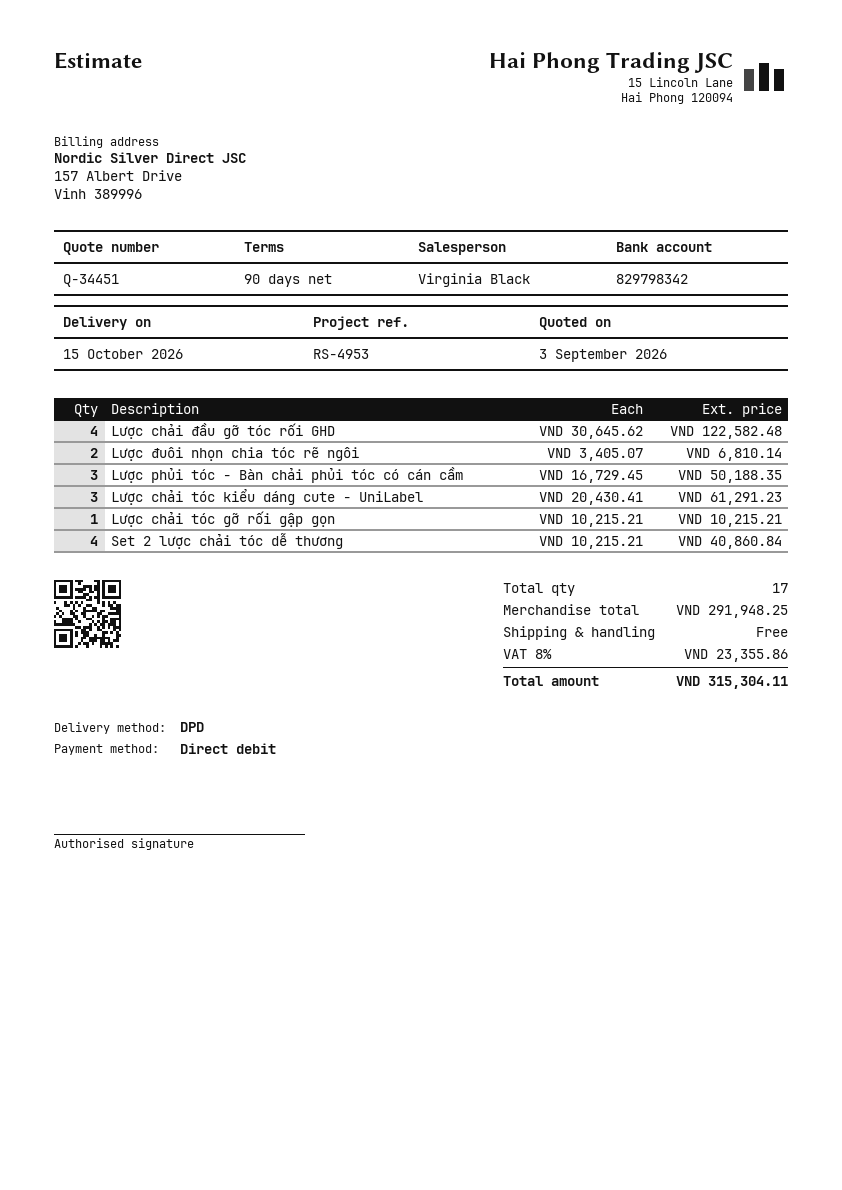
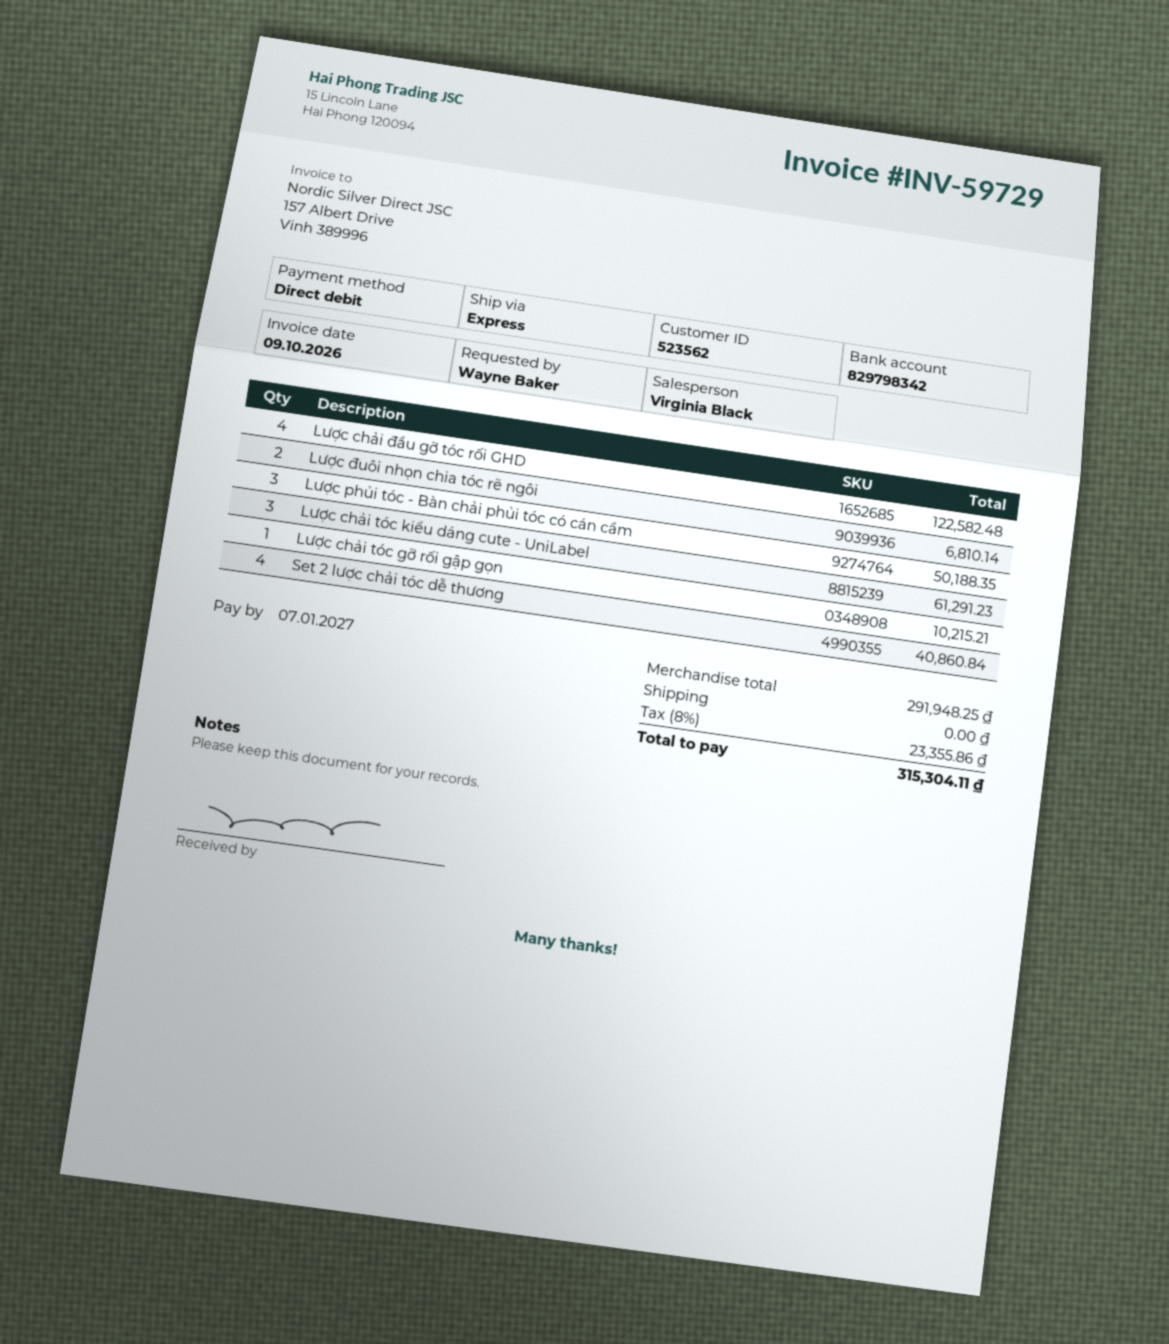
shipping method: DPD -> express

